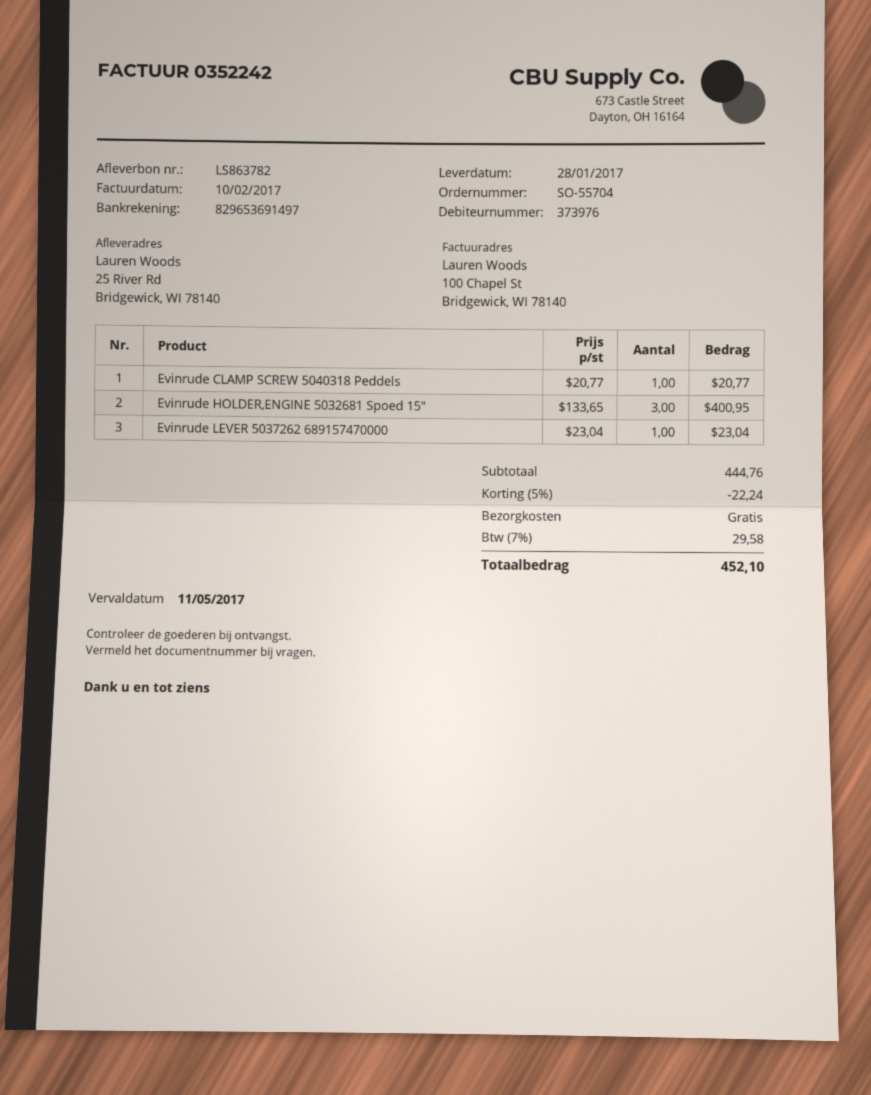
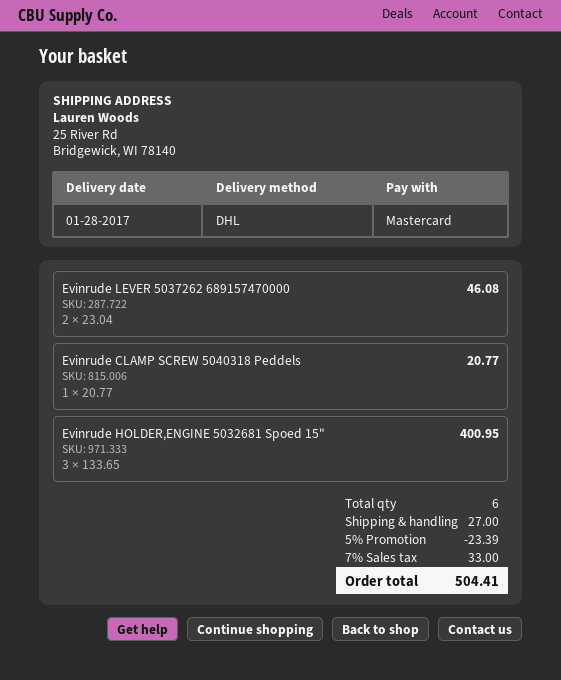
Evinrude LEVER 5037262 689157470000: 1 x 23.04 = 23.04 -> 2 x 23.04 = 46.08
discount: 5% = 22.24 -> 5% = 23.39
shipping: 0.00 -> 27.00
tax: 7% = 29.58 -> 7% = 33.00
total: 452.10 -> 504.41

